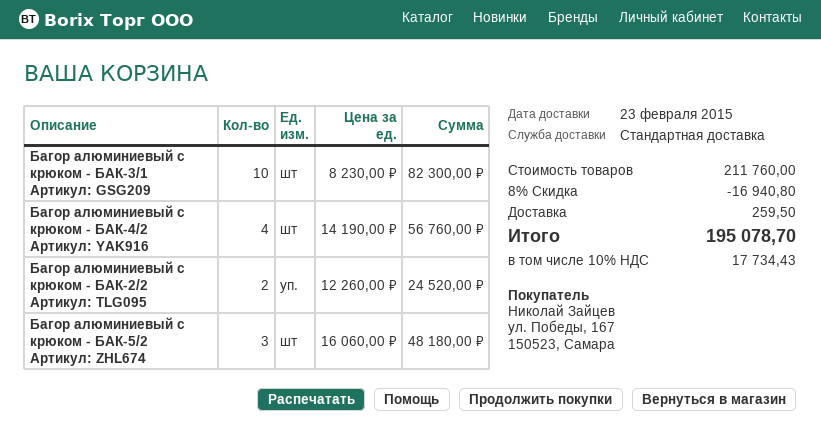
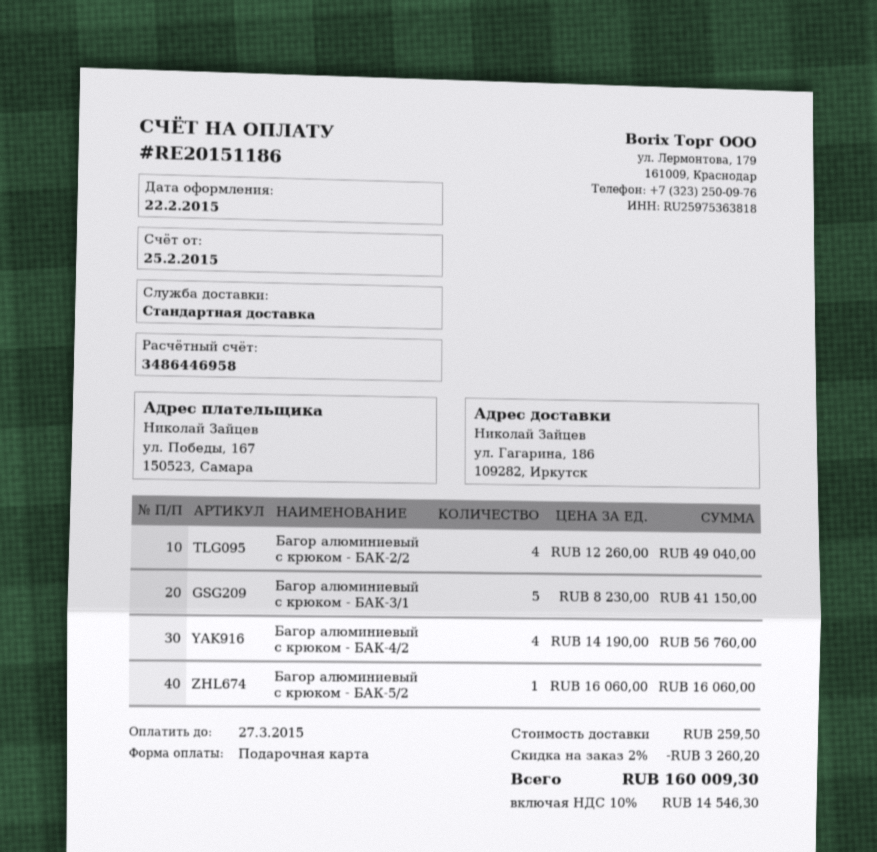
Багор алюминиевый с крюком - БАК-3/1: 10 x 8230.00 = 82300.00 -> 5 x 8230.00 = 41150.00
Багор алюминиевый с крюком - БАК-2/2: 2 x 12260.00 = 24520.00 -> 4 x 12260.00 = 49040.00
Багор алюминиевый с крюком - БАК-5/2: 3 x 16060.00 = 48180.00 -> 1 x 16060.00 = 16060.00
discount: 8% = 16940.80 -> 2% = 3260.20
tax: 10% = 17734.43 -> 10% = 14546.30
total: 195078.70 -> 160009.30

